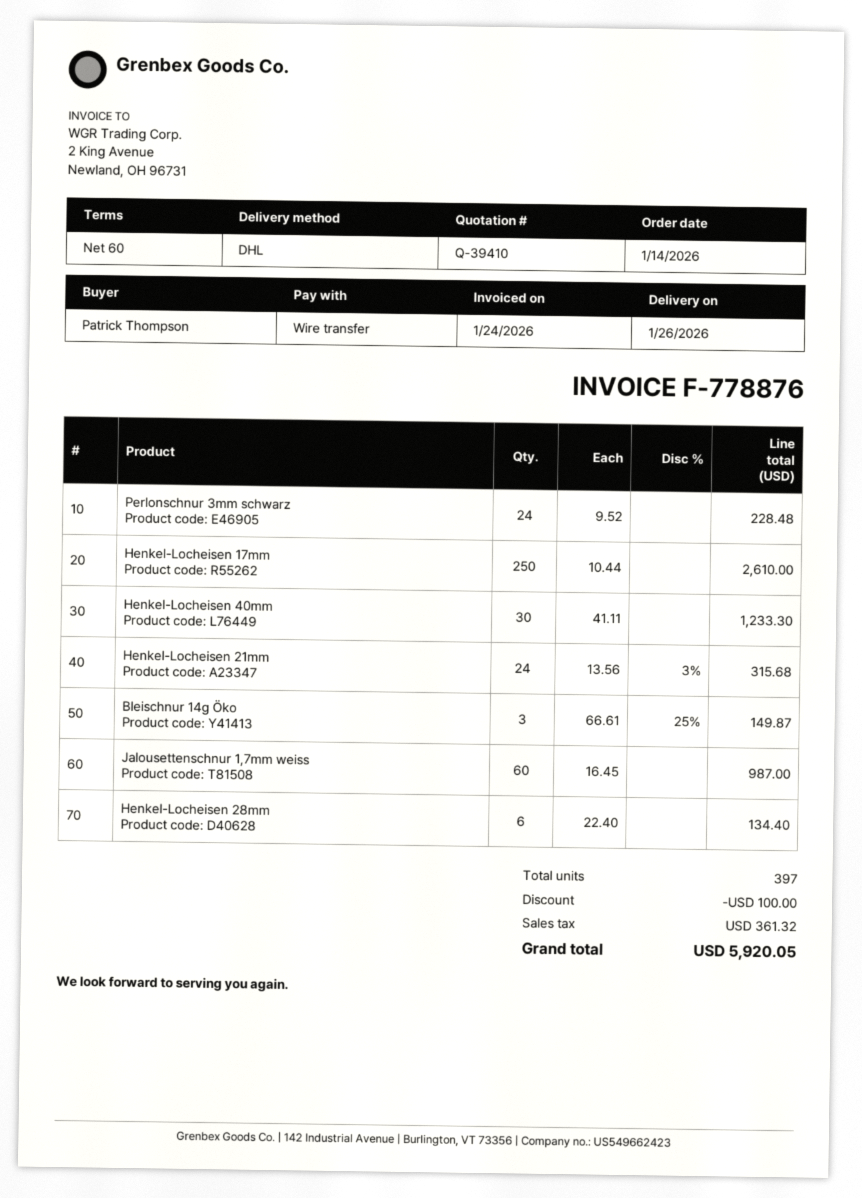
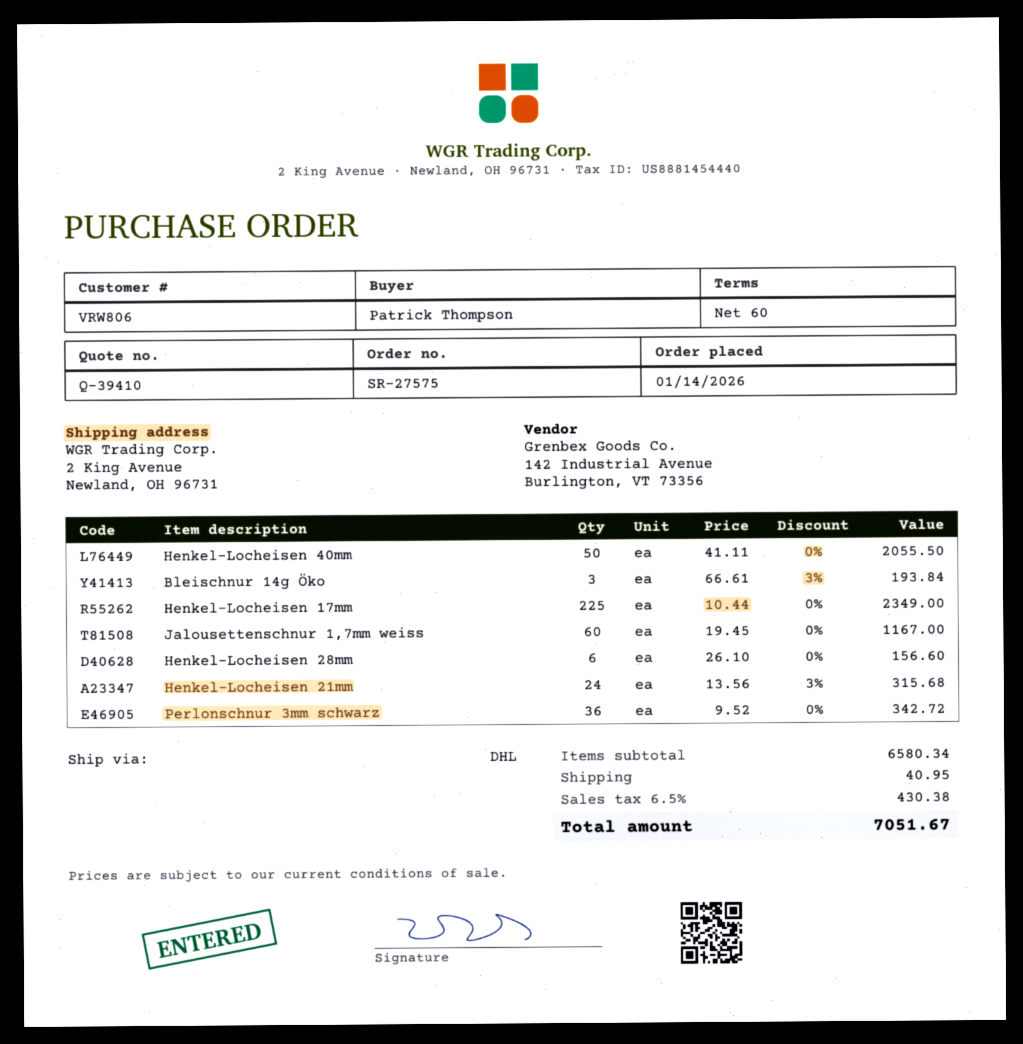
Perlonschnur 3mm schwarz: 24 x 9.52 = 228.48 -> 36 x 9.52 = 342.72
Henkel-Locheisen 17mm: 250 x 10.44 = 2610.00 -> 225 x 10.44 = 2349.00
Henkel-Locheisen 40mm: 30 x 41.11 = 1233.30 -> 50 x 41.11 = 2055.50
Bleischnur 14g Öko: 3 x 66.61 - 25% = 149.87 -> 3 x 66.61 - 3% = 193.84
Jalousettenschnur 1,7mm weiss: 60 x 16.45 = 987.00 -> 60 x 19.45 = 1167.00
Henkel-Locheisen 28mm: 6 x 22.40 = 134.40 -> 6 x 26.10 = 156.60
discount: 100.00 -> none
shipping: none -> 40.95
tax: 361.32 -> 430.38
total: 5920.05 -> 7051.67

